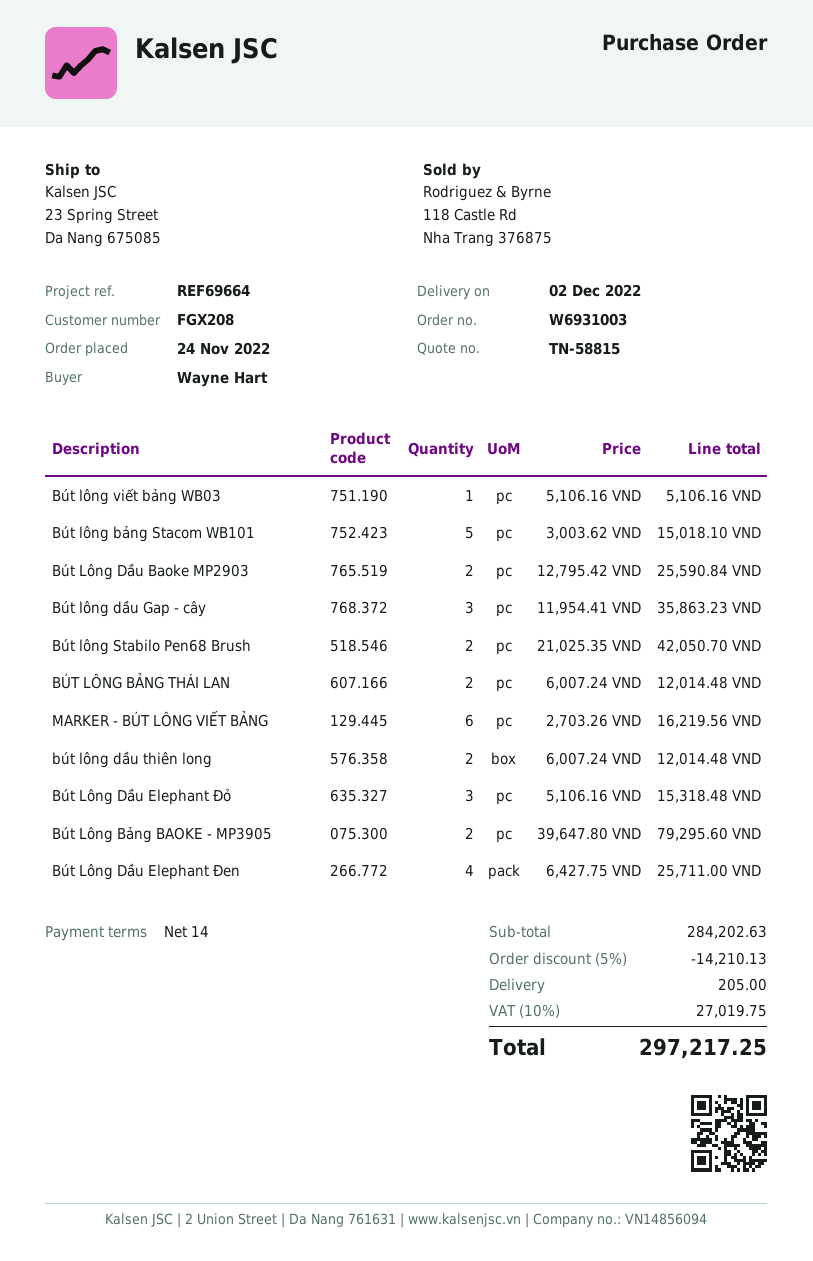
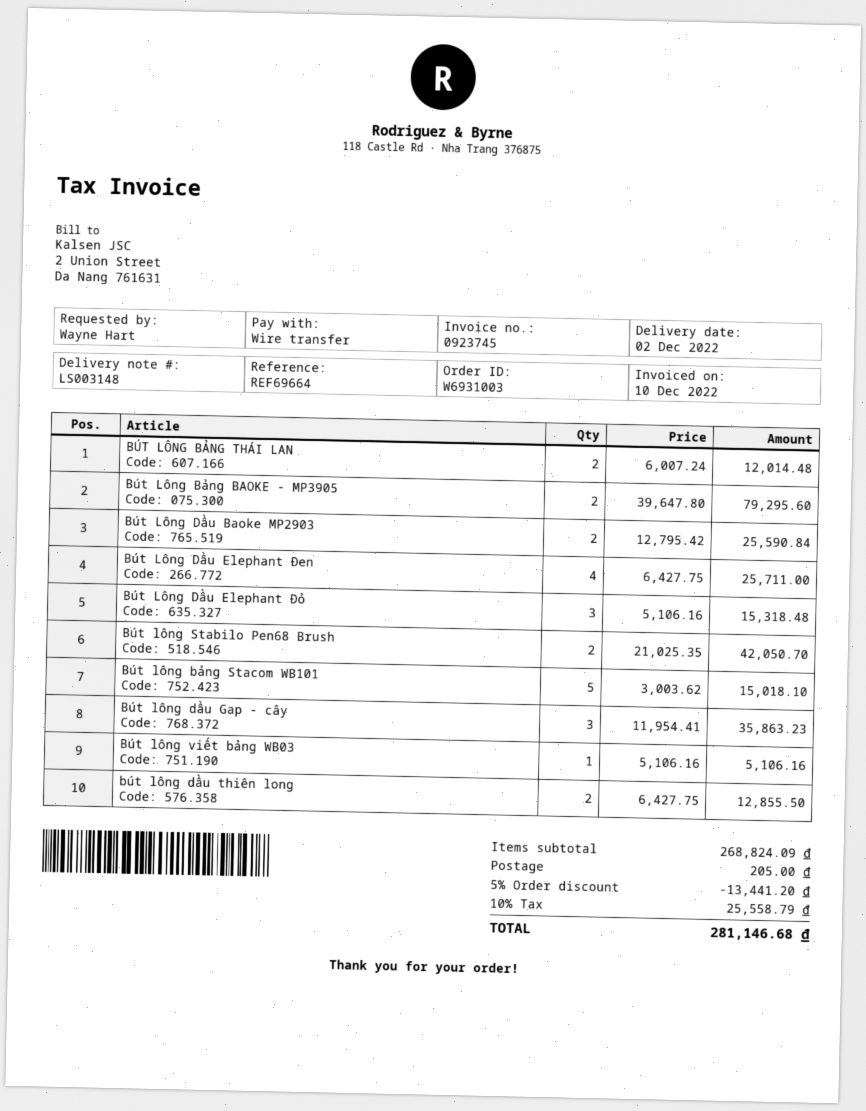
MARKER - BÚT LÔNG VIẾT BẢNG: 6 x 2703.26 = 16219.56 -> none
bút lông dầu thiên long: 2 x 6007.24 = 12014.48 -> 2 x 6427.75 = 12855.50
subtotal: 284202.63 -> 268824.09
discount: 5% = 14210.13 -> 5% = 13441.20
tax: 10% = 27019.75 -> 10% = 25558.79
total: 297217.25 -> 281146.68

